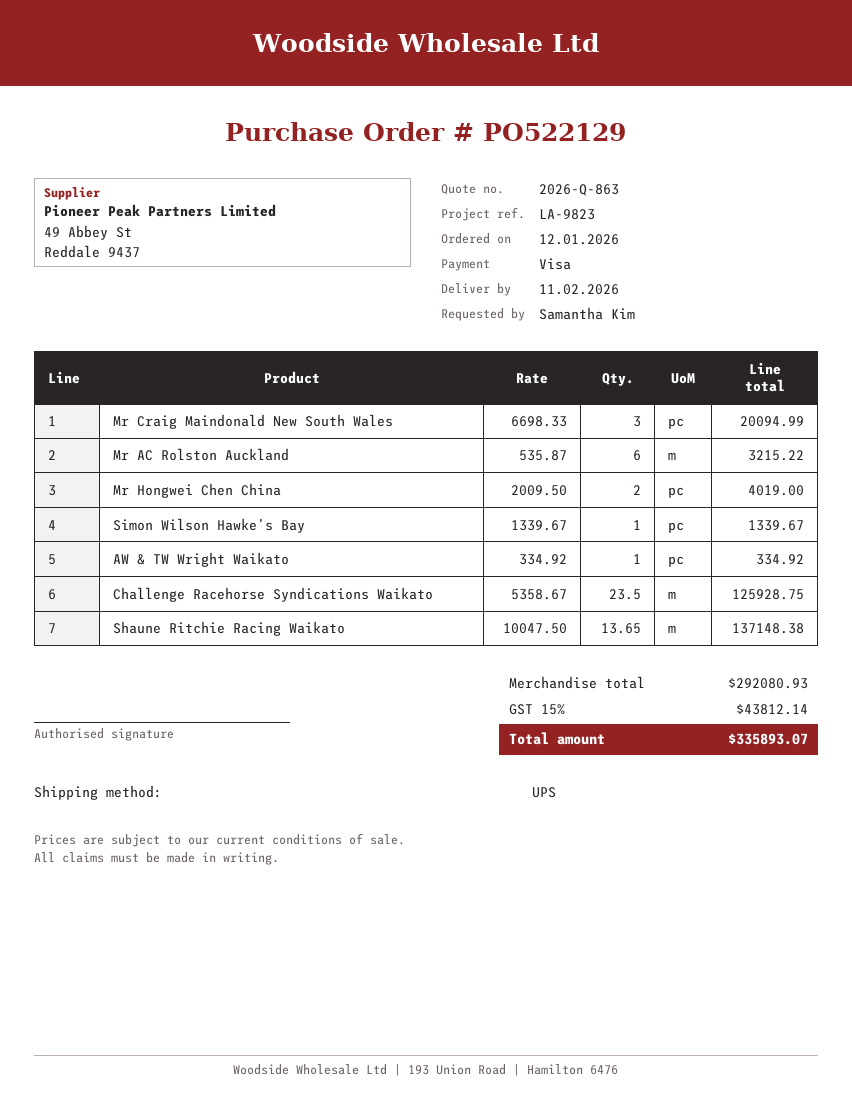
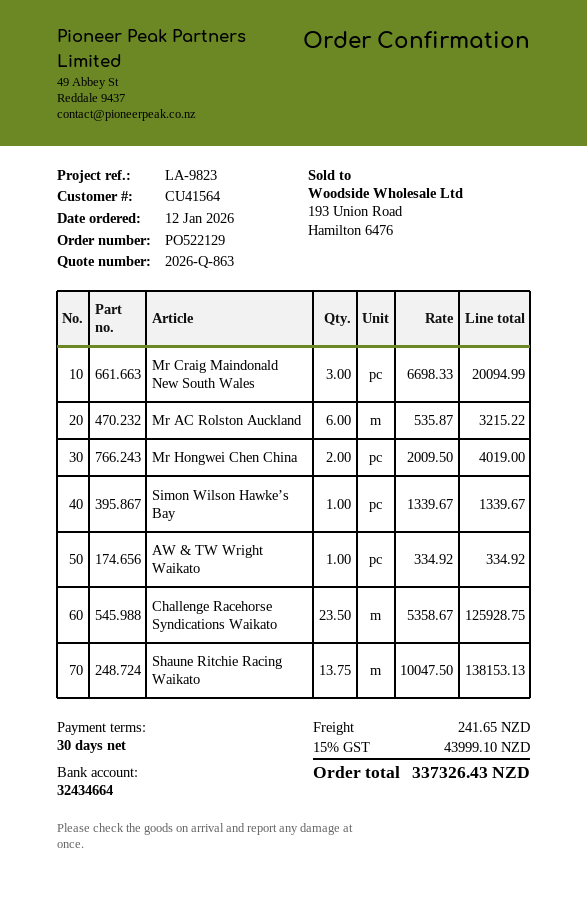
Shaune Ritchie Racing Waikato: 13.65 x 10047.50 = 137148.38 -> 13.75 x 10047.50 = 138153.13
shipping: none -> 241.65
tax: 15% = 43812.14 -> 15% = 43999.10
total: 335893.07 -> 337326.43

